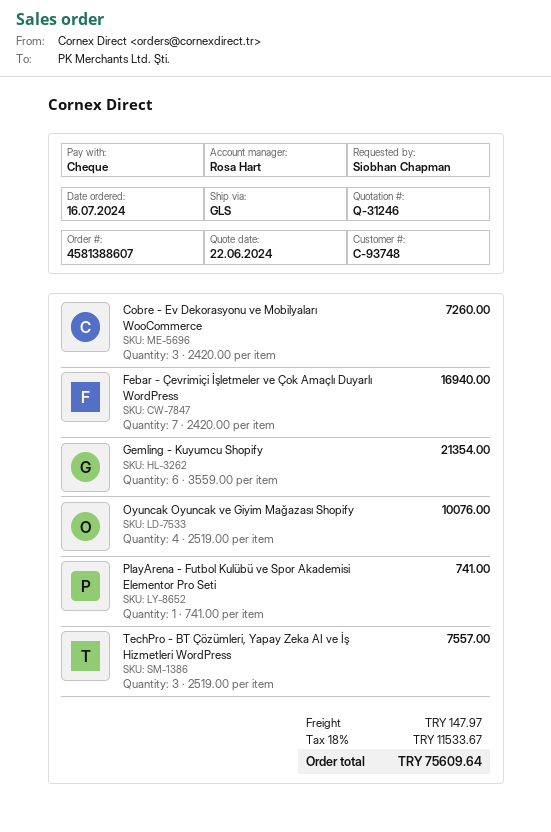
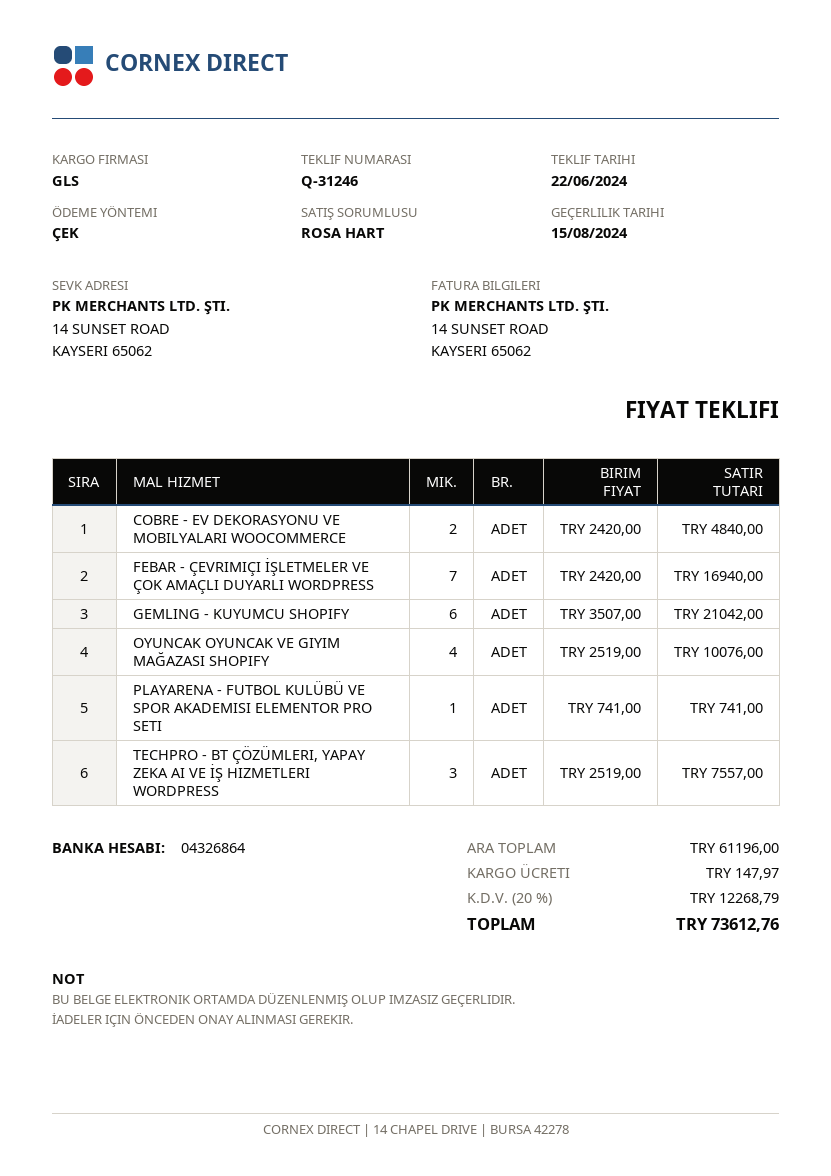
Cobre - Ev Dekorasyonu ve Mobilyaları WooCommerce: 3 x 2420.00 = 7260.00 -> 2 x 2420.00 = 4840.00
Gemling - Kuyumcu Shopify: 6 x 3559.00 = 21354.00 -> 6 x 3507.00 = 21042.00
tax: 18% = 11533.67 -> 20% = 12268.79
total: 75609.64 -> 73612.76

